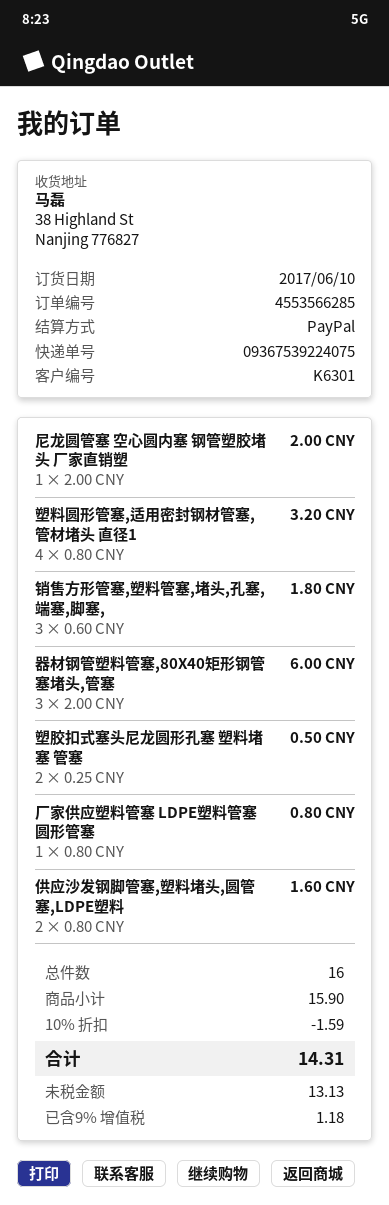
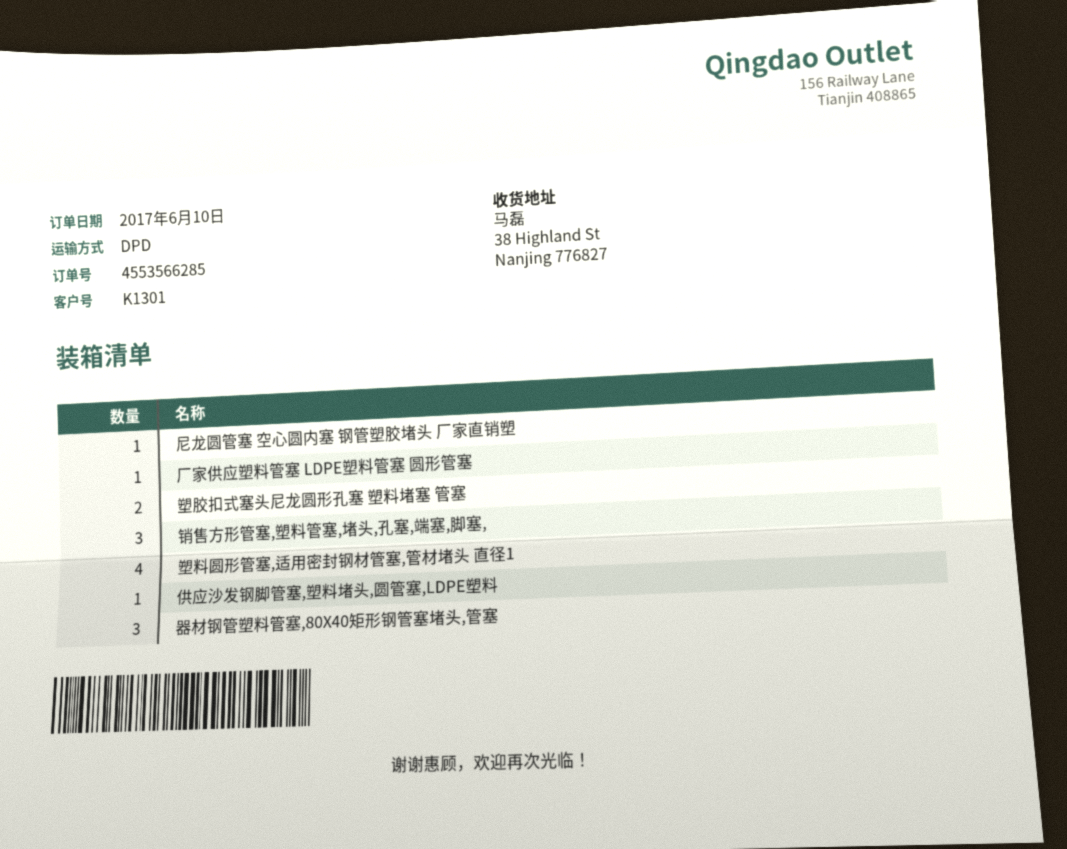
customer number: K6301 -> K1301
供应沙发钢脚管塞,塑料堵头,圆管塞,LDPE塑料: 2 -> 1

